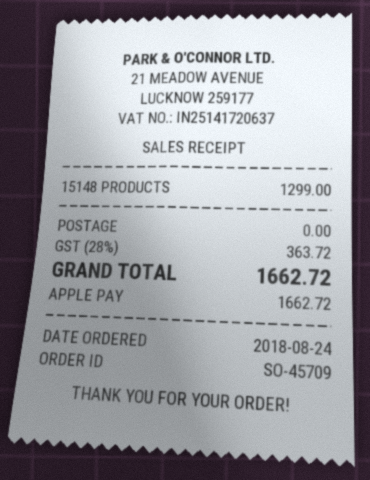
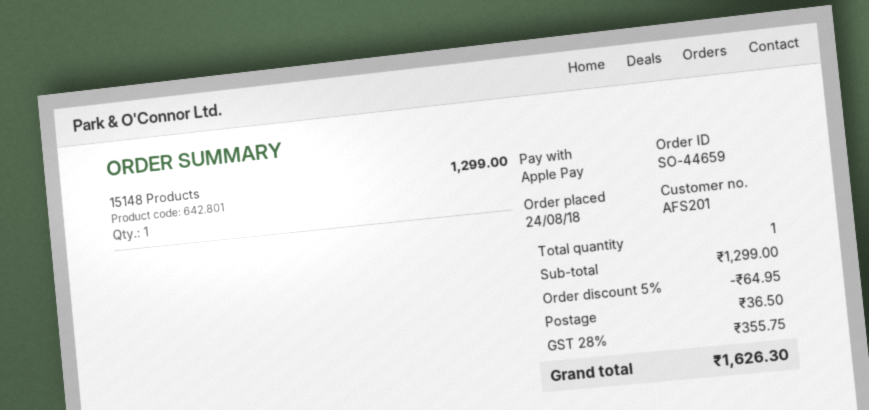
order number: SO-45709 -> SO-44659
discount: none -> 5% = 64.95
shipping: 0.00 -> 36.50
tax: 28% = 363.72 -> 28% = 355.75
total: 1662.72 -> 1626.30

